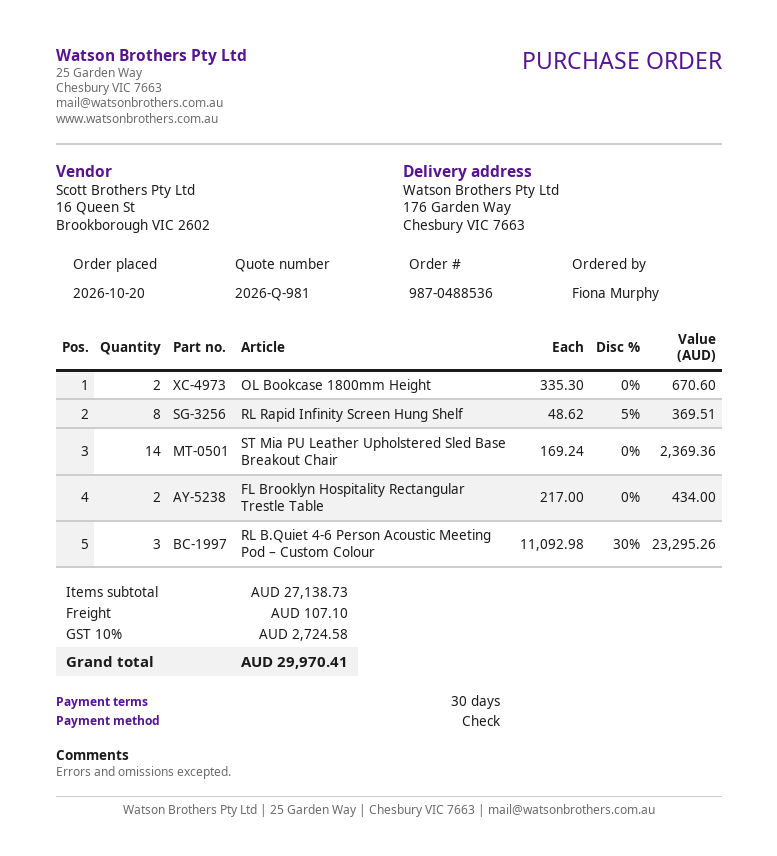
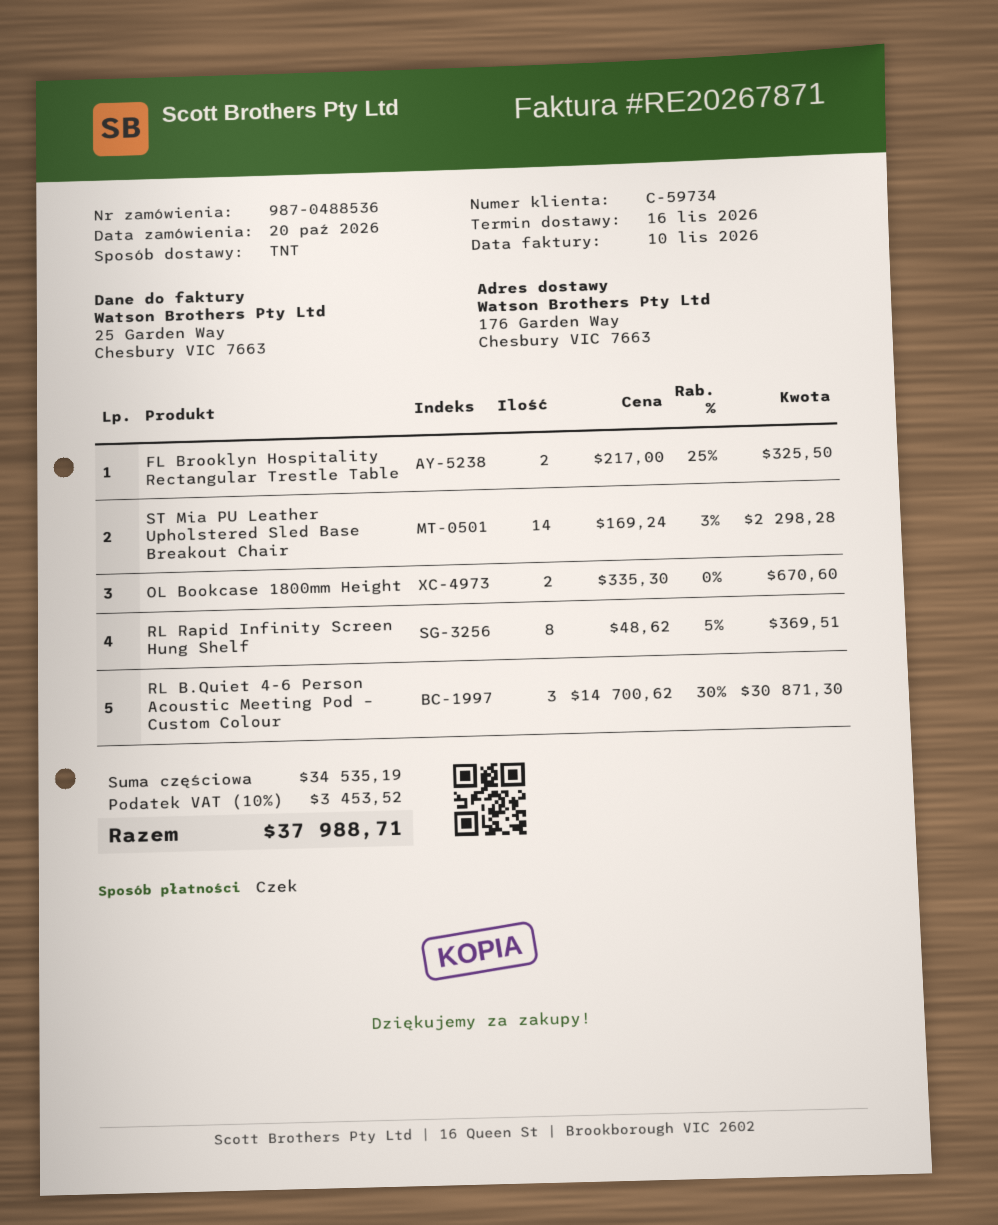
ST Mia PU Leather Upholstered Sled Base Breakout Chair: 14 x 169.24 = 2369.36 -> 14 x 169.24 - 3% = 2298.28
FL Brooklyn Hospitality Rectangular Trestle Table: 2 x 217.00 = 434.00 -> 2 x 217.00 - 25% = 325.50
RL B.Quiet 4-6 Person Acoustic Meeting Pod – Custom Colour: 3 x 11092.98 - 30% = 23295.26 -> 3 x 14700.62 - 30% = 30871.30
subtotal: 27138.73 -> 34535.19
shipping: 107.10 -> none
tax: 10% = 2724.58 -> 10% = 3453.52
total: 29970.41 -> 37988.71

